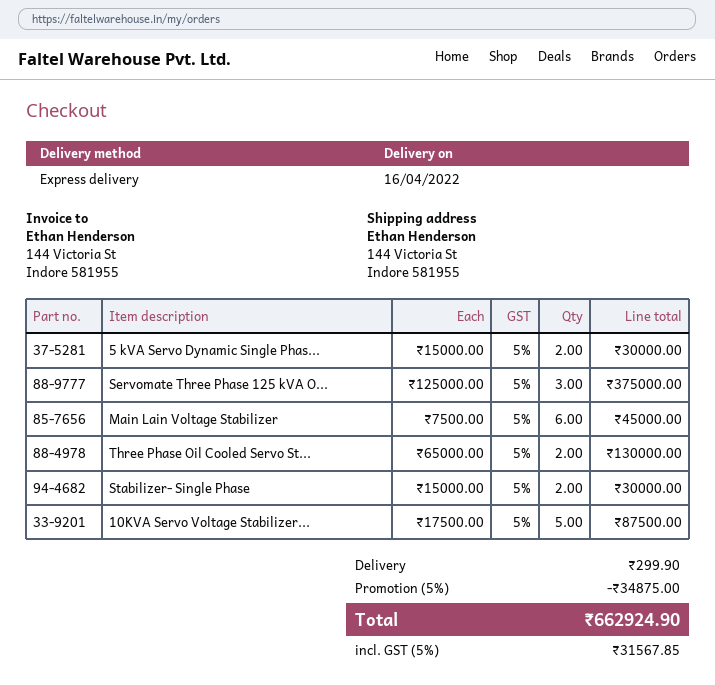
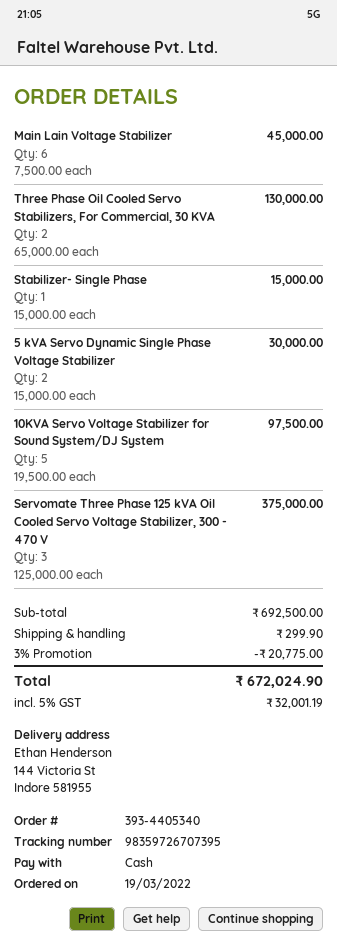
Stabilizer- Single Phase: 2 x 15000.00 = 30000.00 -> 1 x 15000.00 = 15000.00
10KVA Servo Voltage Stabilizer...: 5 x 17500.00 = 87500.00 -> 5 x 19500.00 = 97500.00
discount: 5% = 34875.00 -> 3% = 20775.00
tax: 5% = 31567.85 -> 5% = 32001.19
total: 662924.90 -> 672024.90

